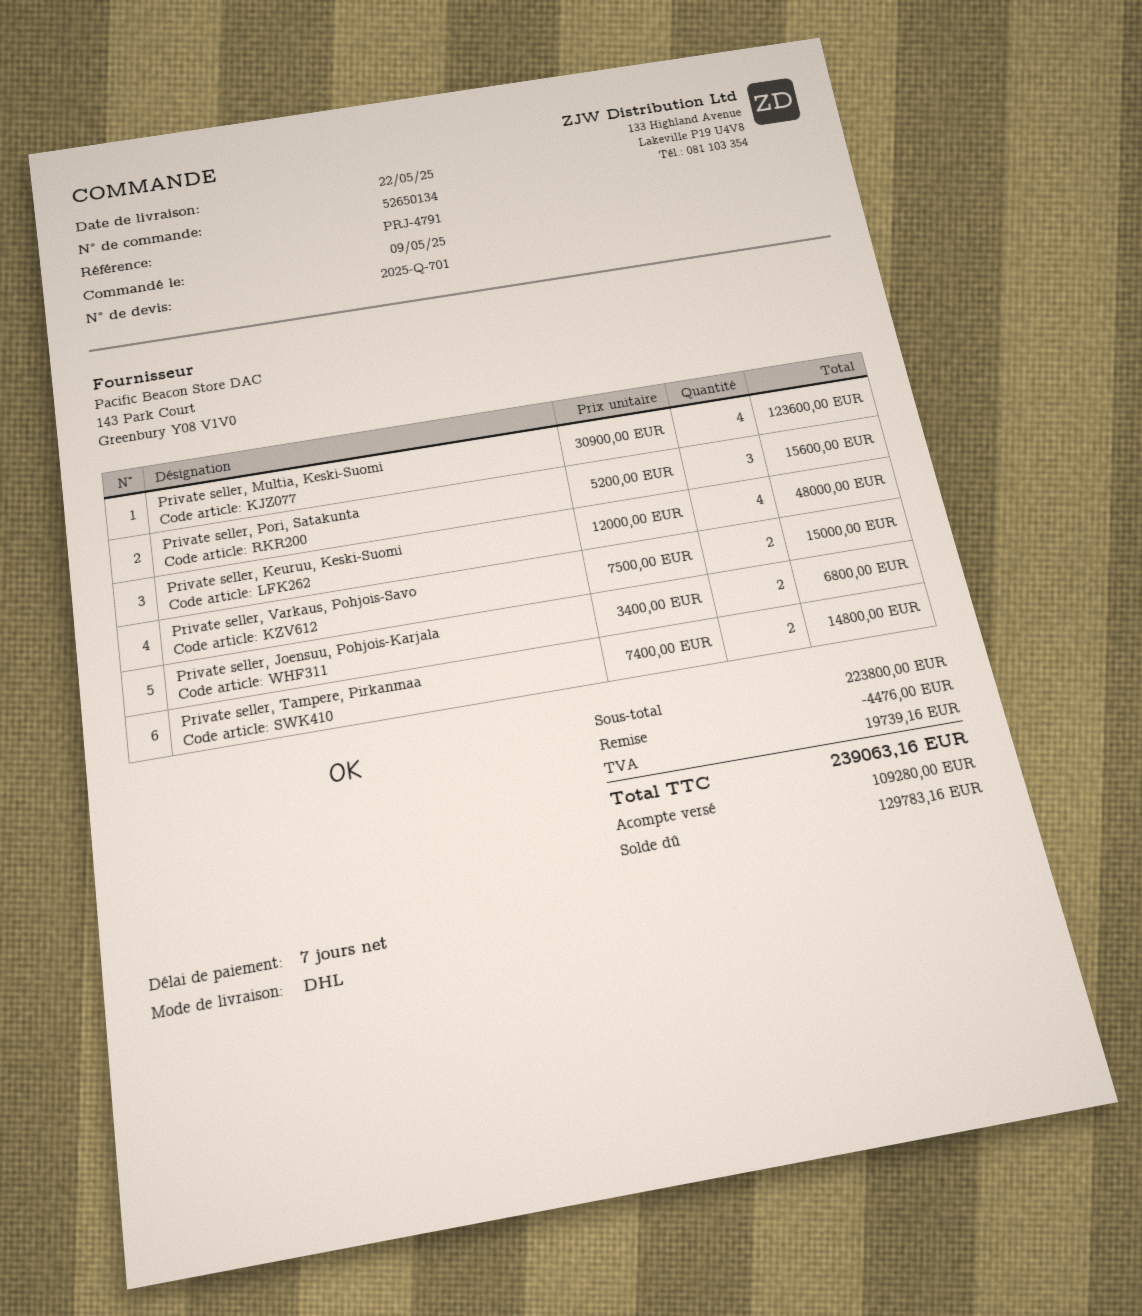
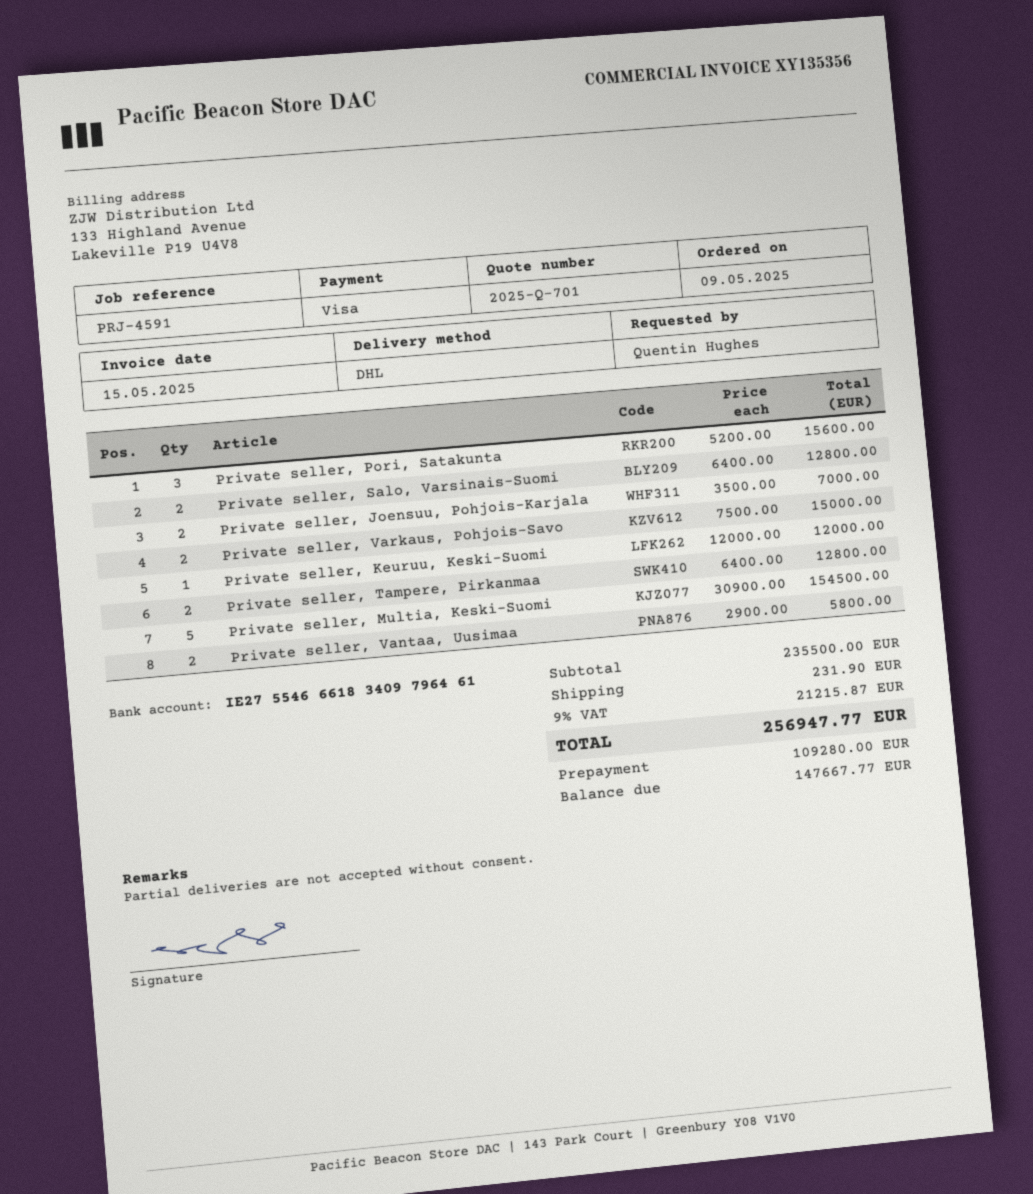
reference: PRJ-4791 -> PRJ-4591
Private seller, Multia, Keski-Suomi: 4 x 30900.00 = 123600.00 -> 5 x 30900.00 = 154500.00
Private seller, Keuruu, Keski-Suomi: 4 x 12000.00 = 48000.00 -> 1 x 12000.00 = 12000.00
Private seller, Joensuu, Pohjois-Karjala: 2 x 3400.00 = 6800.00 -> 2 x 3500.00 = 7000.00
Private seller, Tampere, Pirkanmaa: 2 x 7400.00 = 14800.00 -> 2 x 6400.00 = 12800.00
Private seller, Salo, Varsinais-Suomi: none -> 2 x 6400.00 = 12800.00
Private seller, Vantaa, Uusimaa: none -> 2 x 2900.00 = 5800.00
subtotal: 223800.00 -> 235500.00
discount: 4476.00 -> none
shipping: none -> 231.90
tax: 19739.16 -> 21215.87
total: 239063.16 -> 256947.77
balance: 129783.16 -> 147667.77

